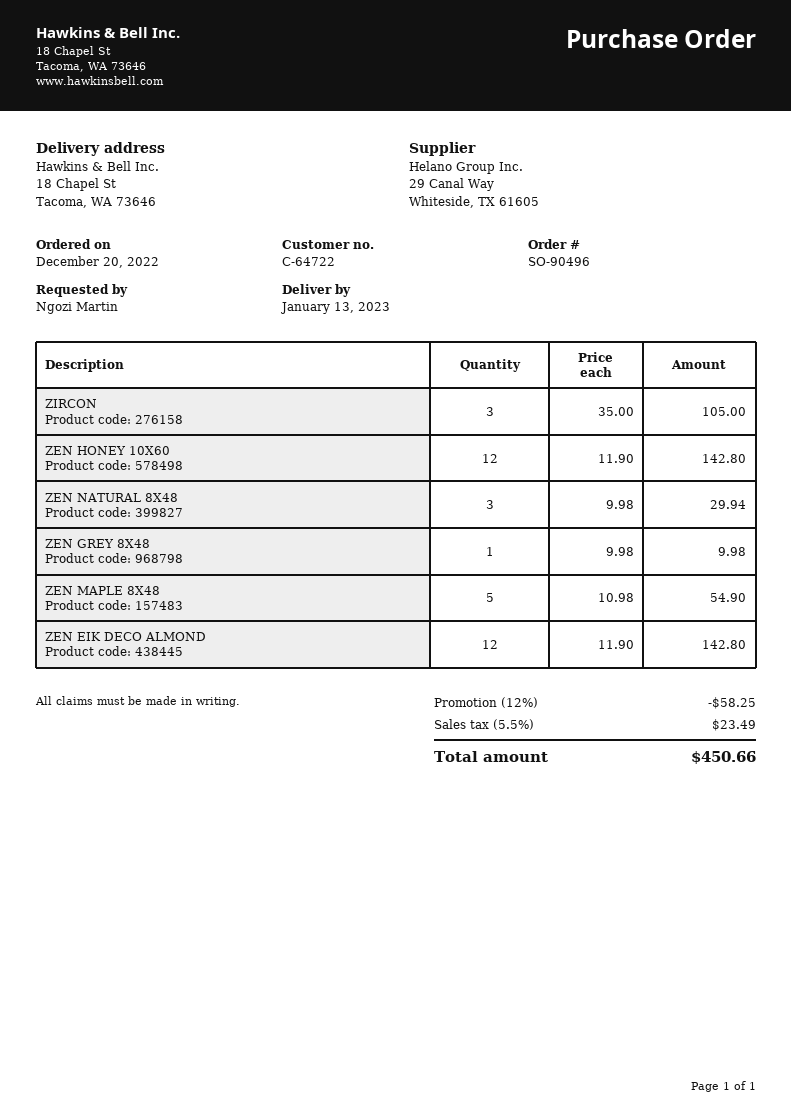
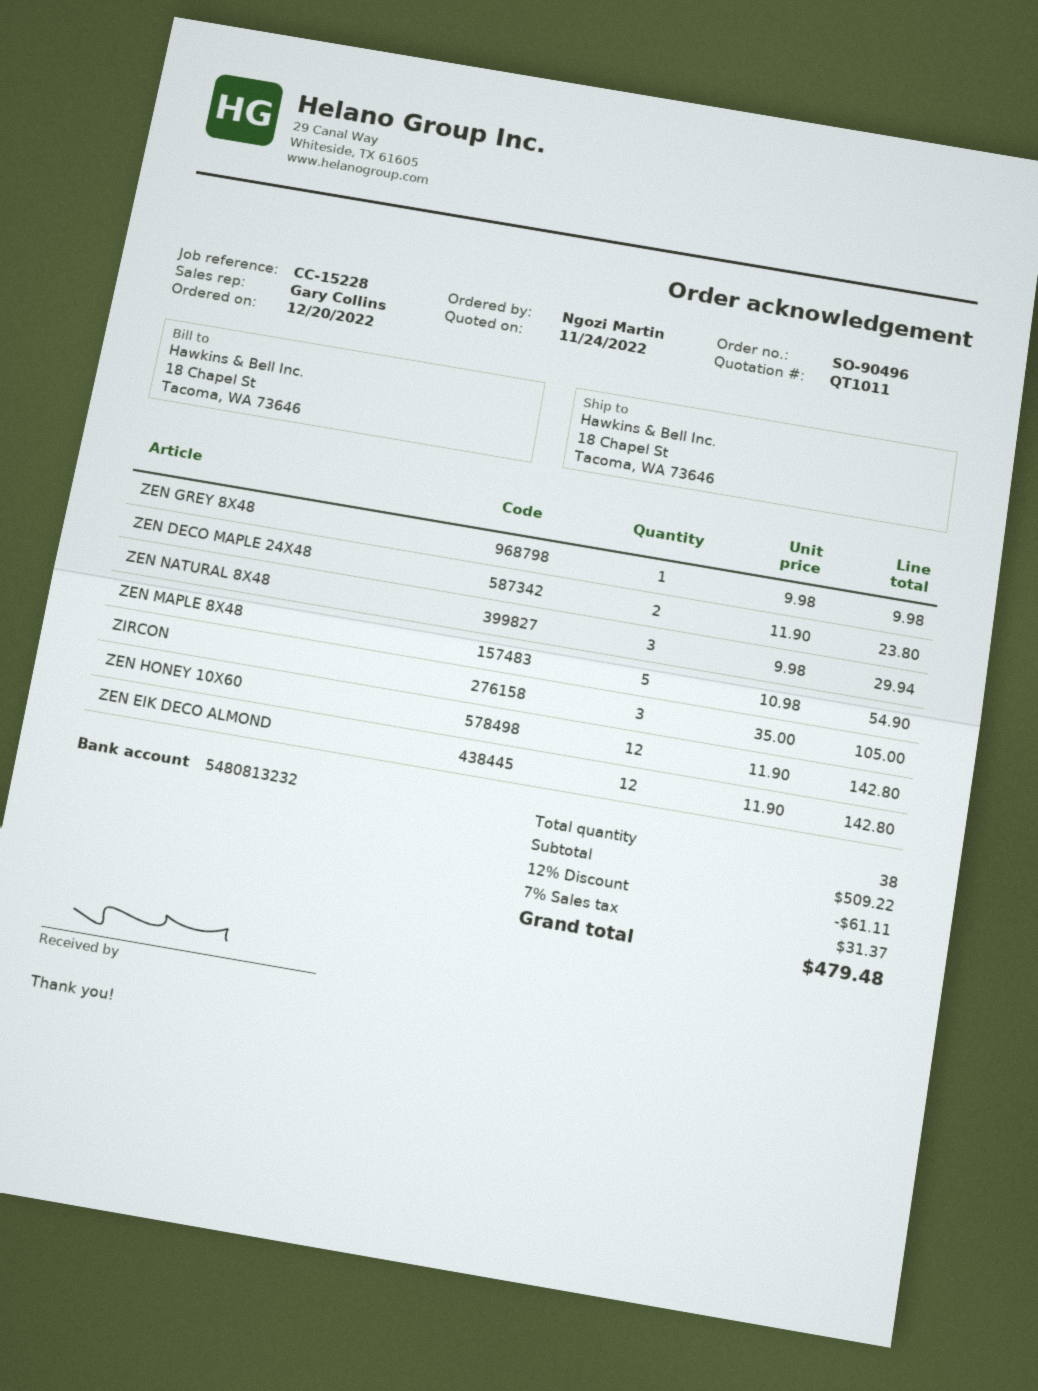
ZEN DECO MAPLE 24X48: none -> 2 x 11.90 = 23.80
discount: 12% = 58.25 -> 12% = 61.11
tax: 5.5% = 23.49 -> 7% = 31.37
total: 450.66 -> 479.48

